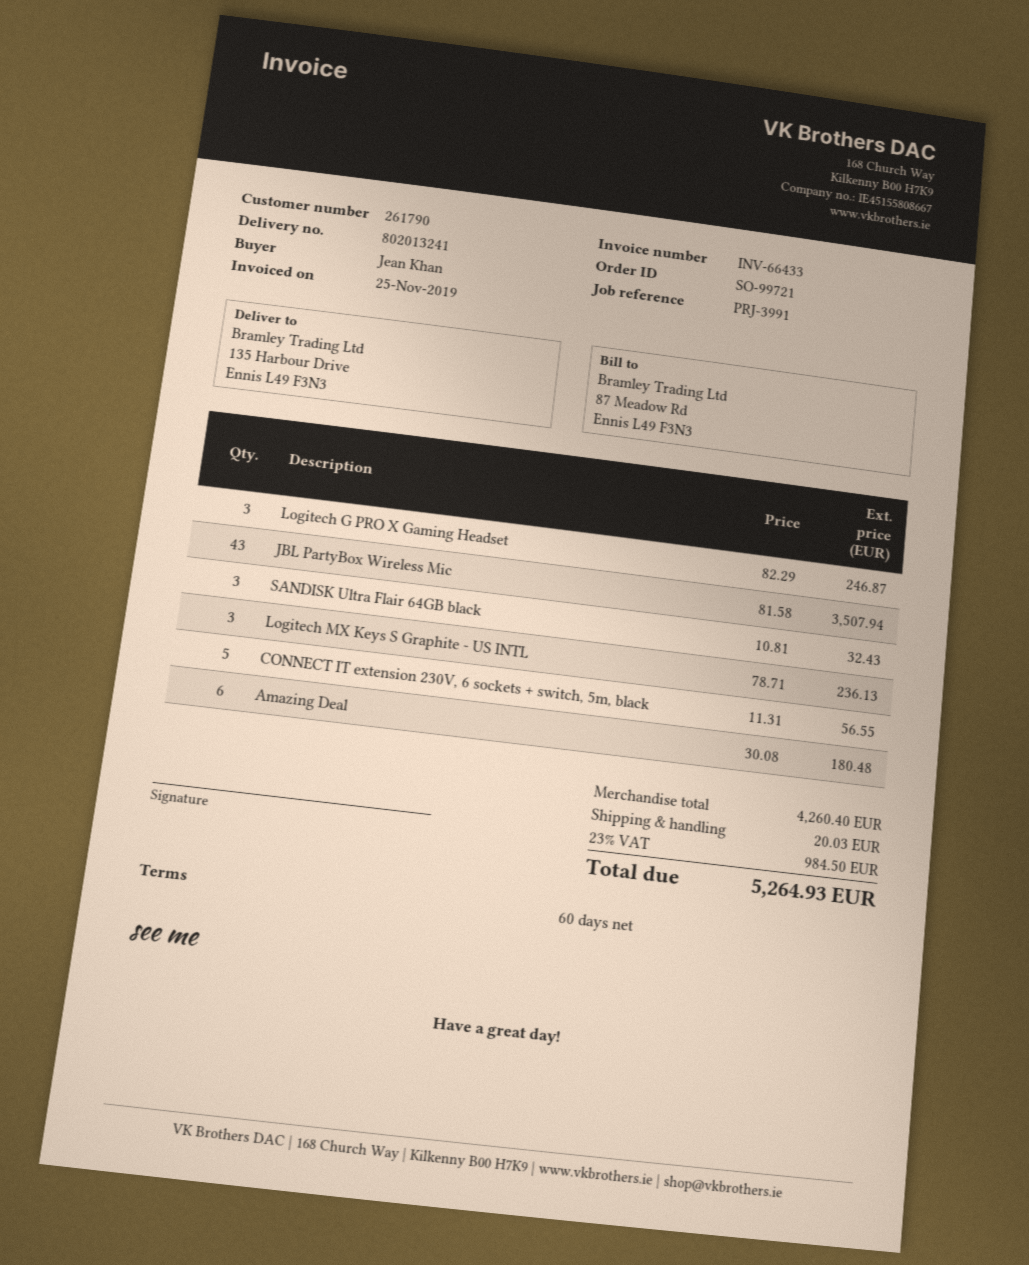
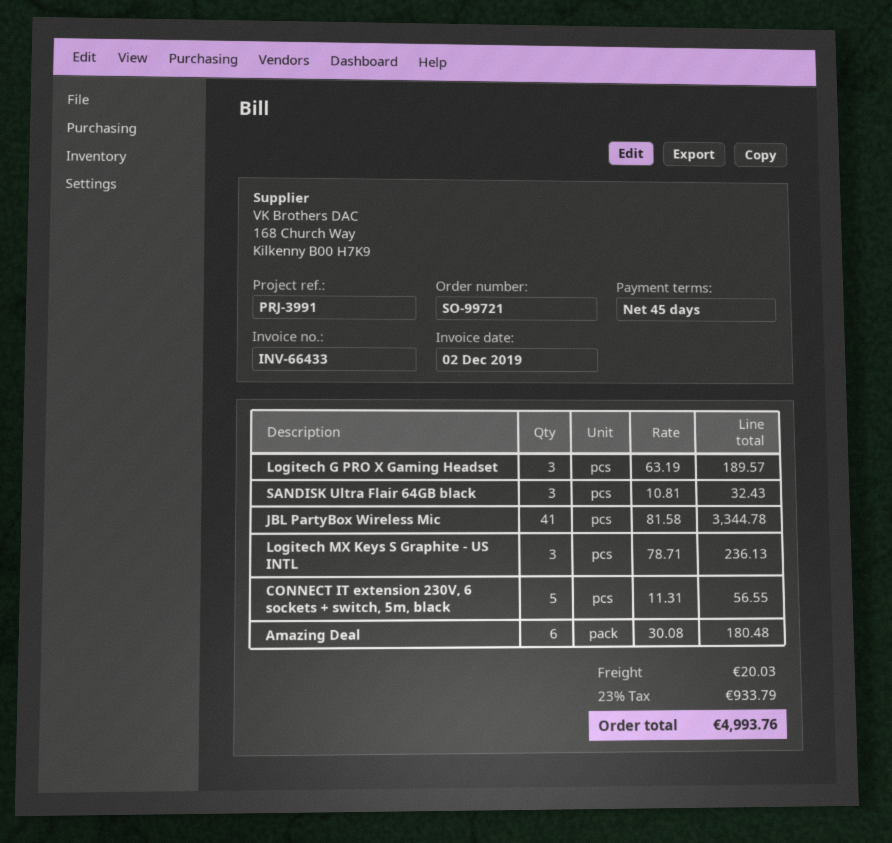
invoice date: 2019-11-25 -> 2019-12-02
payment terms: 60 days -> 45 days
Logitech G PRO X Gaming Headset: 3 x 82.29 = 246.87 -> 3 x 63.19 = 189.57
JBL PartyBox Wireless Mic: 43 x 81.58 = 3507.94 -> 41 x 81.58 = 3344.78
tax: 23% = 984.50 -> 23% = 933.79
total: 5264.93 -> 4993.76

